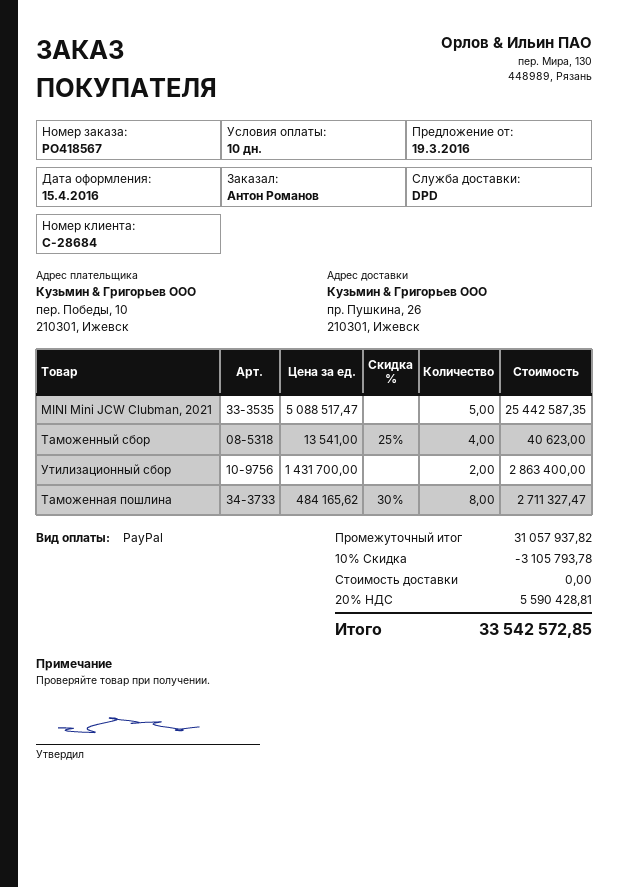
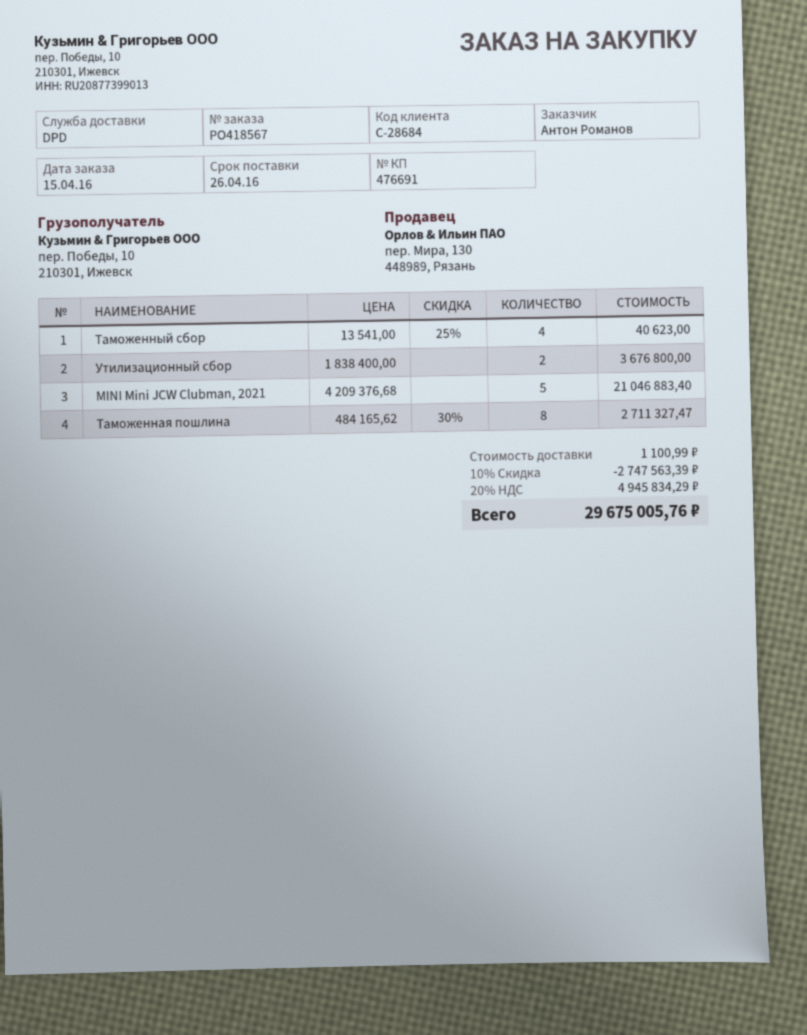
ship to: пр. Пушкина, 26, 210301, Ижевск -> пер. Победы, 10, 210301, Ижевск
MINI Mini JCW Clubman, 2021: 5 x 5088517.47 = 25442587.35 -> 5 x 4209376.68 = 21046883.40
Утилизационный сбор: 2 x 1431700.00 = 2863400.00 -> 2 x 1838400.00 = 3676800.00
discount: 10% = 3105793.78 -> 10% = 2747563.39
shipping: 0.00 -> 1100.99
tax: 20% = 5590428.81 -> 20% = 4945834.29
total: 33542572.85 -> 29675005.76

